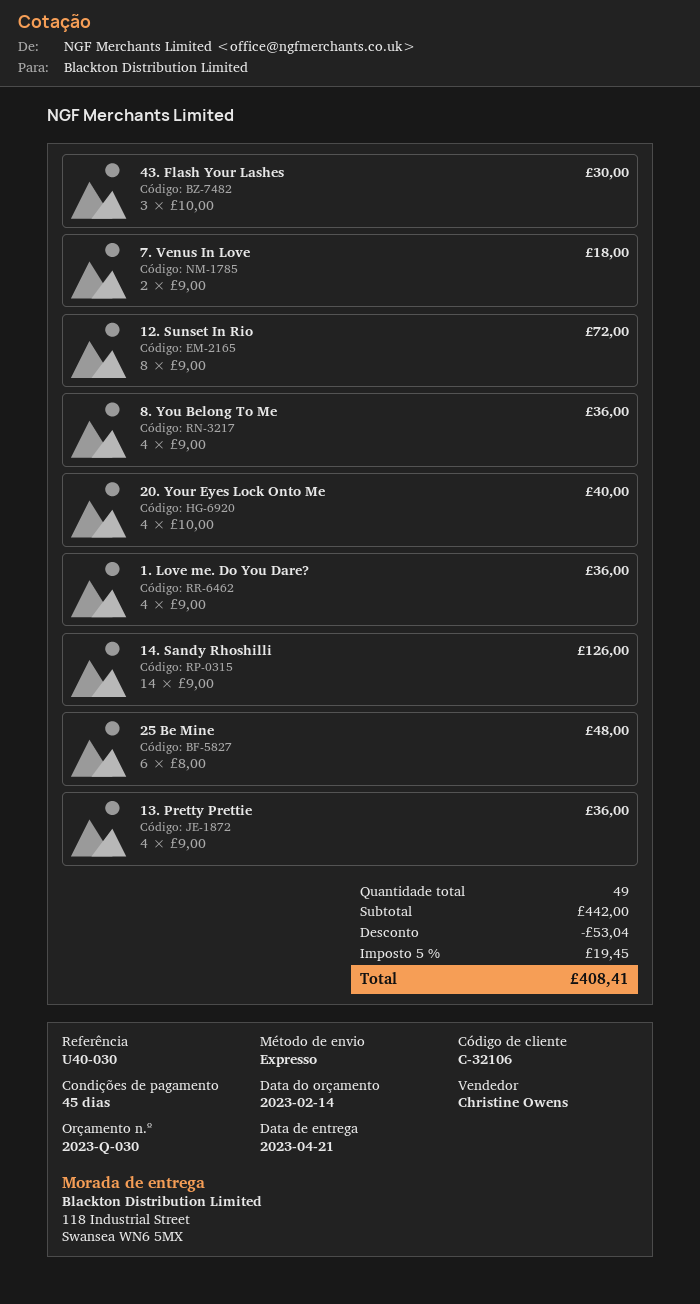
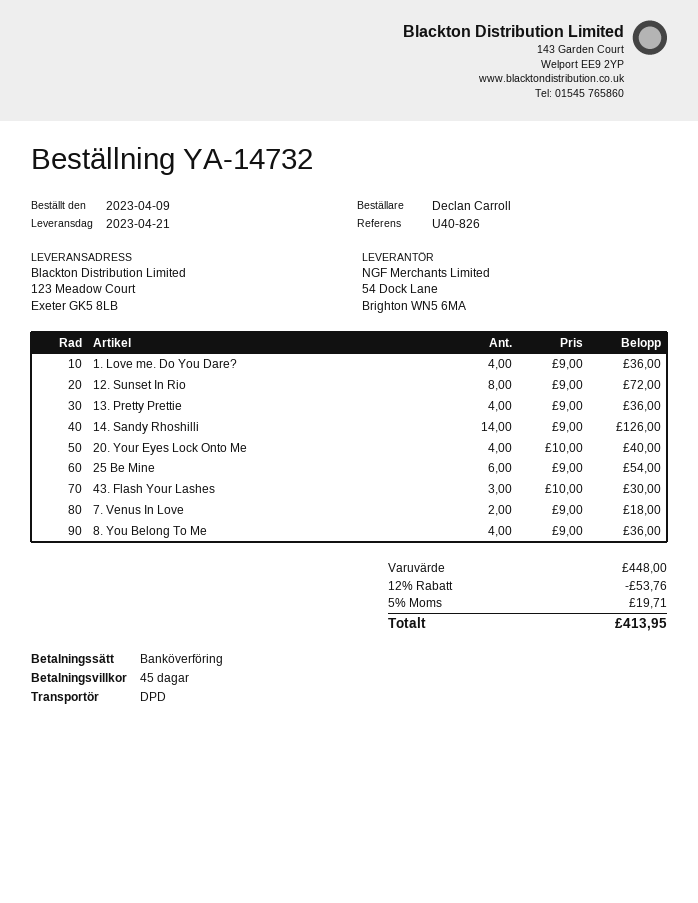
reference: U40-030 -> U40-826
shipping method: express -> DPD
ship to: 118 Industrial Street, Swansea WN6 5MX -> 123 Meadow Court, Exeter GK5 8LB
25 Be Mine: 6 x 8.00 = 48.00 -> 6 x 9.00 = 54.00
subtotal: 442.00 -> 448.00
discount: 53.04 -> 53.76
tax: 5% = 19.45 -> 5% = 19.71
total: 408.41 -> 413.95

